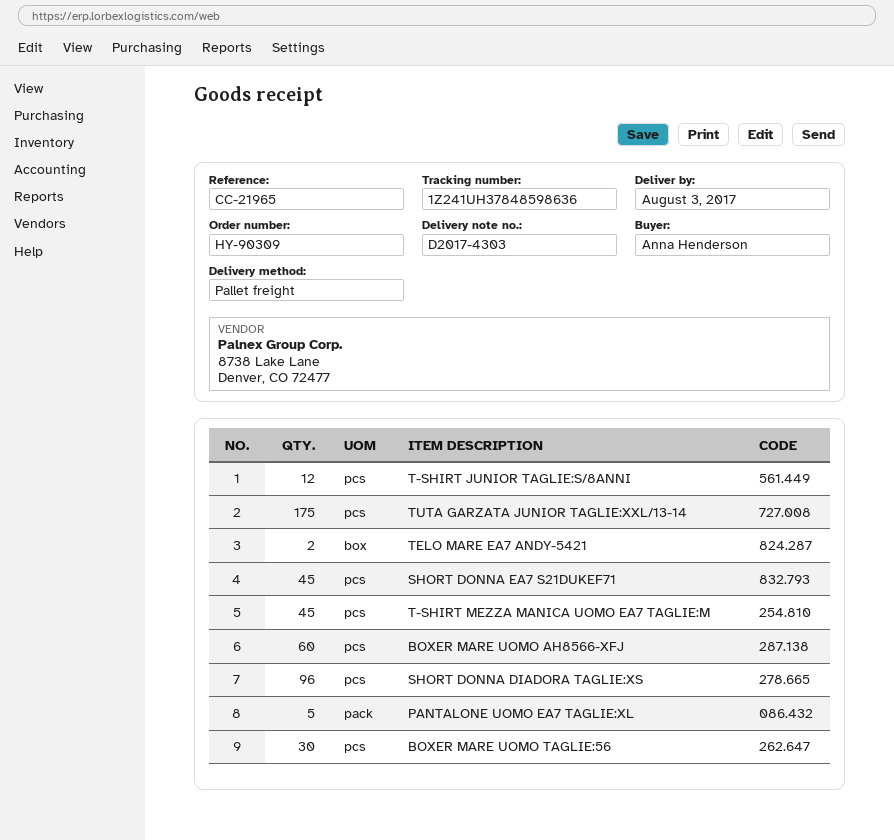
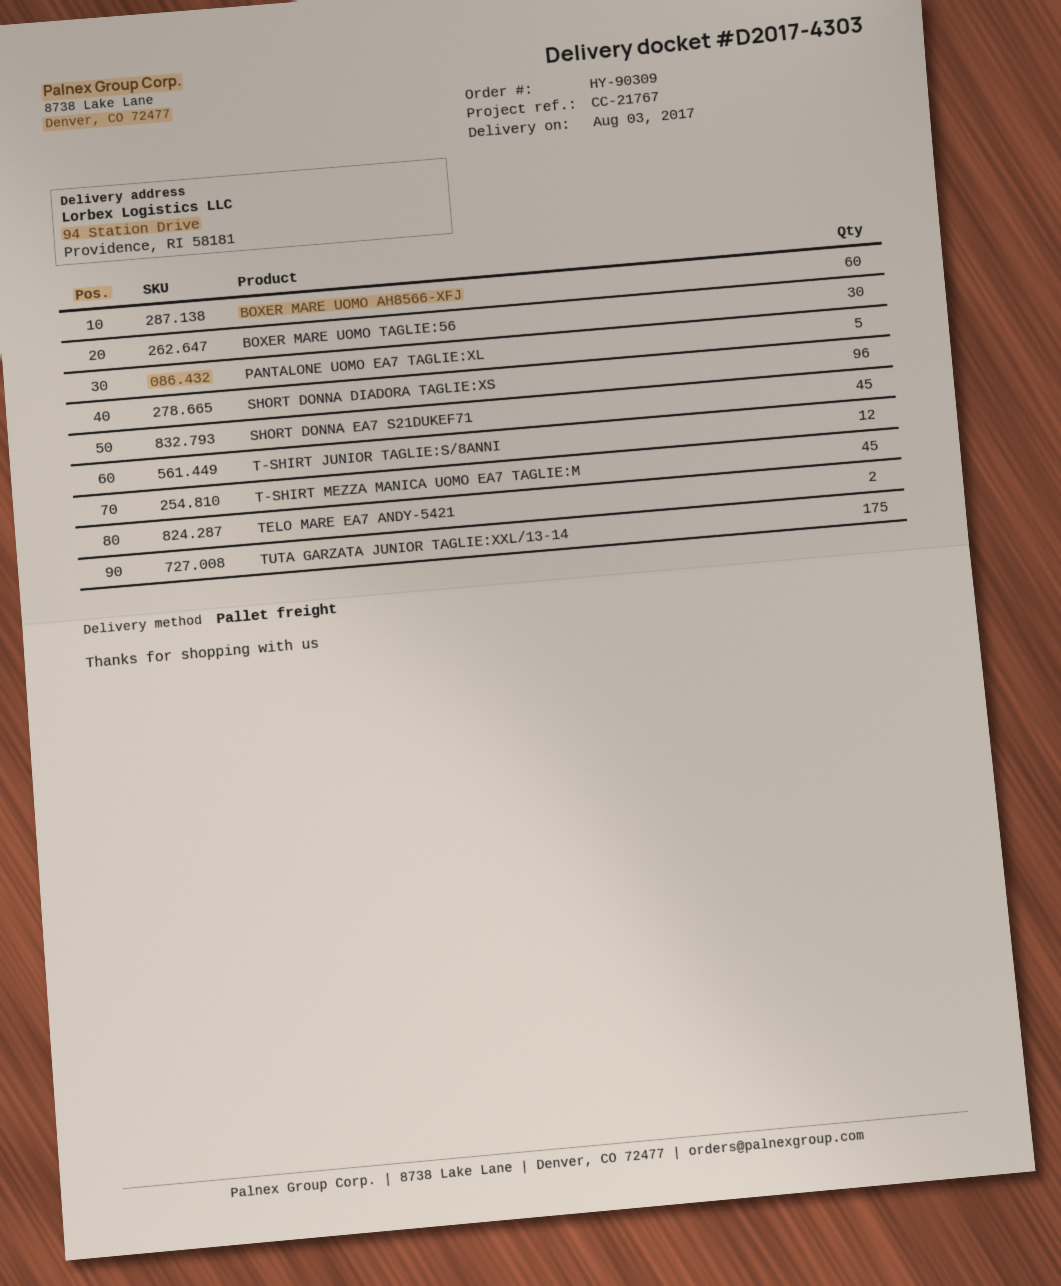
reference: CC-21965 -> CC-21767

